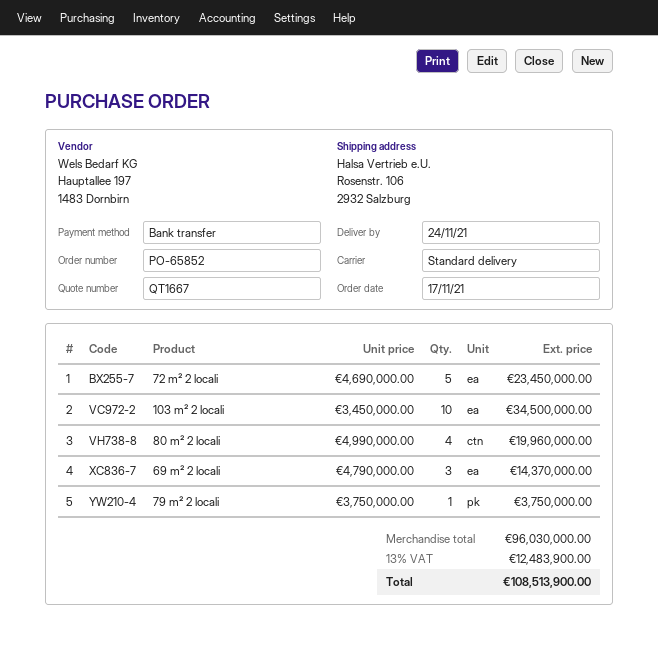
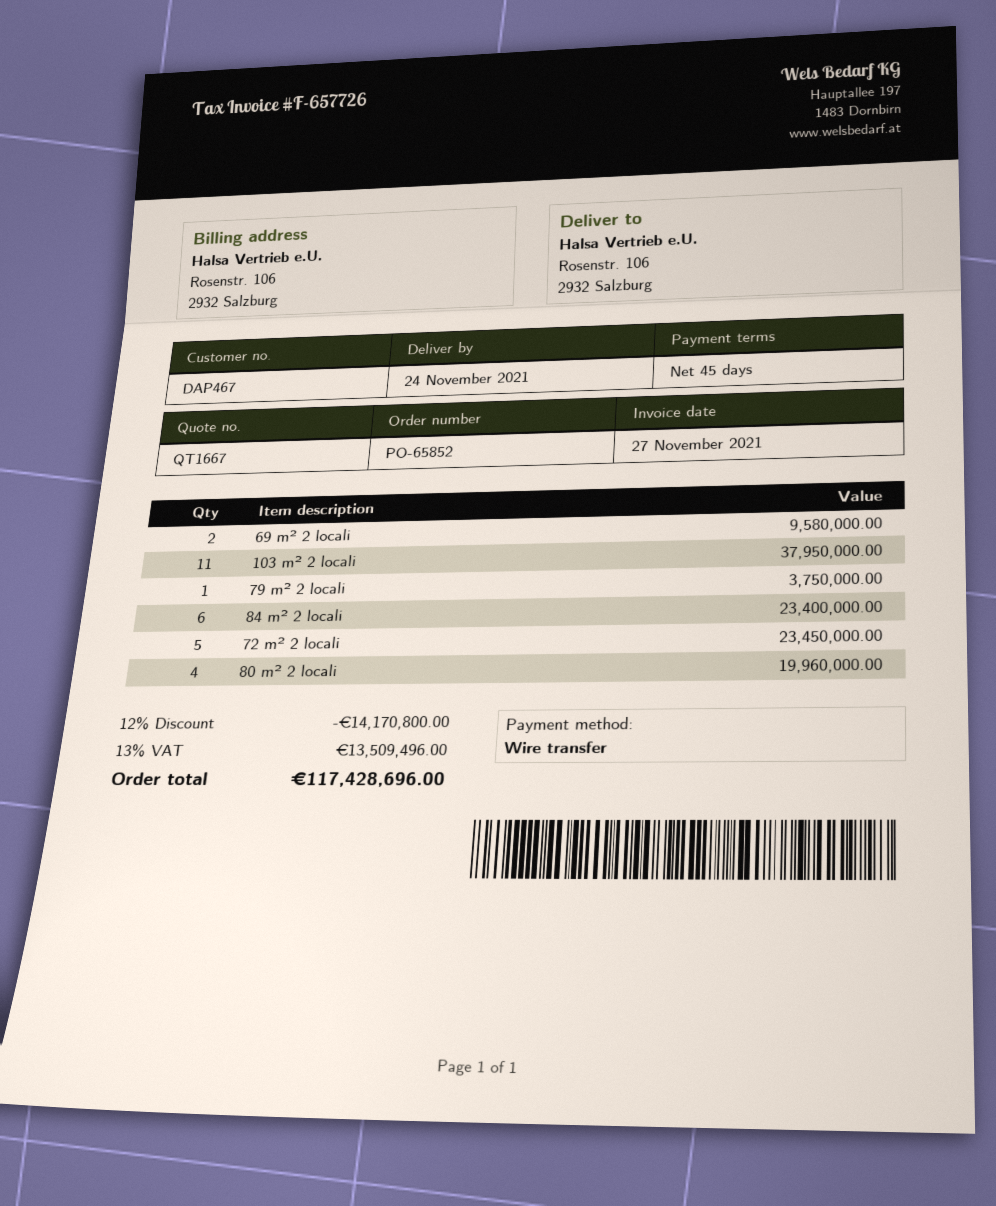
103 m² 2 locali: 10 for 34500000.00 -> 11 for 37950000.00
69 m² 2 locali: 3 for 14370000.00 -> 2 for 9580000.00
84 m² 2 locali: none -> 6 for 23400000.00
discount: none -> 12% = 14170800.00
tax: 13% = 12483900.00 -> 13% = 13509496.00
total: 108513900.00 -> 117428696.00

